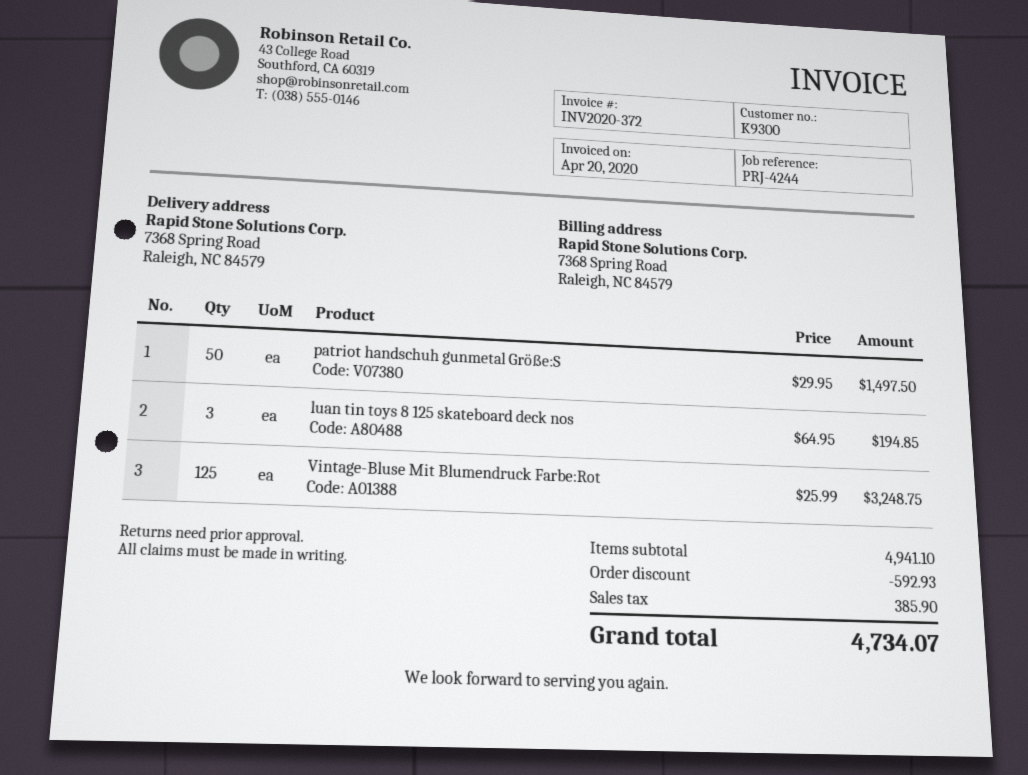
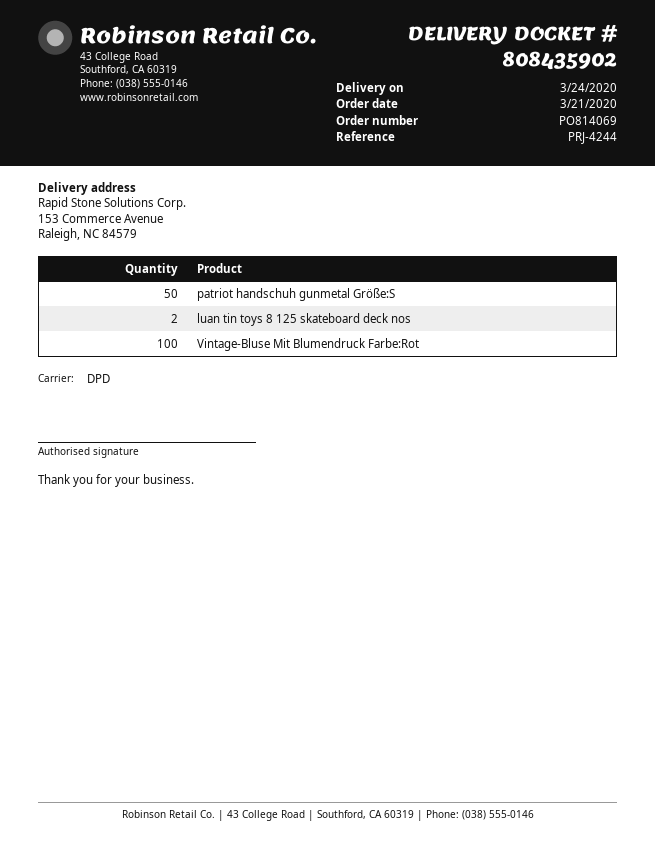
ship to: 7368 Spring Road, Raleigh, NC 84579 -> 153 Commerce Avenue, Raleigh, NC 84579
luan tin toys 8 125 skateboard deck nos: 3 -> 2
Vintage-Bluse Mit Blumendruck Farbe:Rot: 125 -> 100

